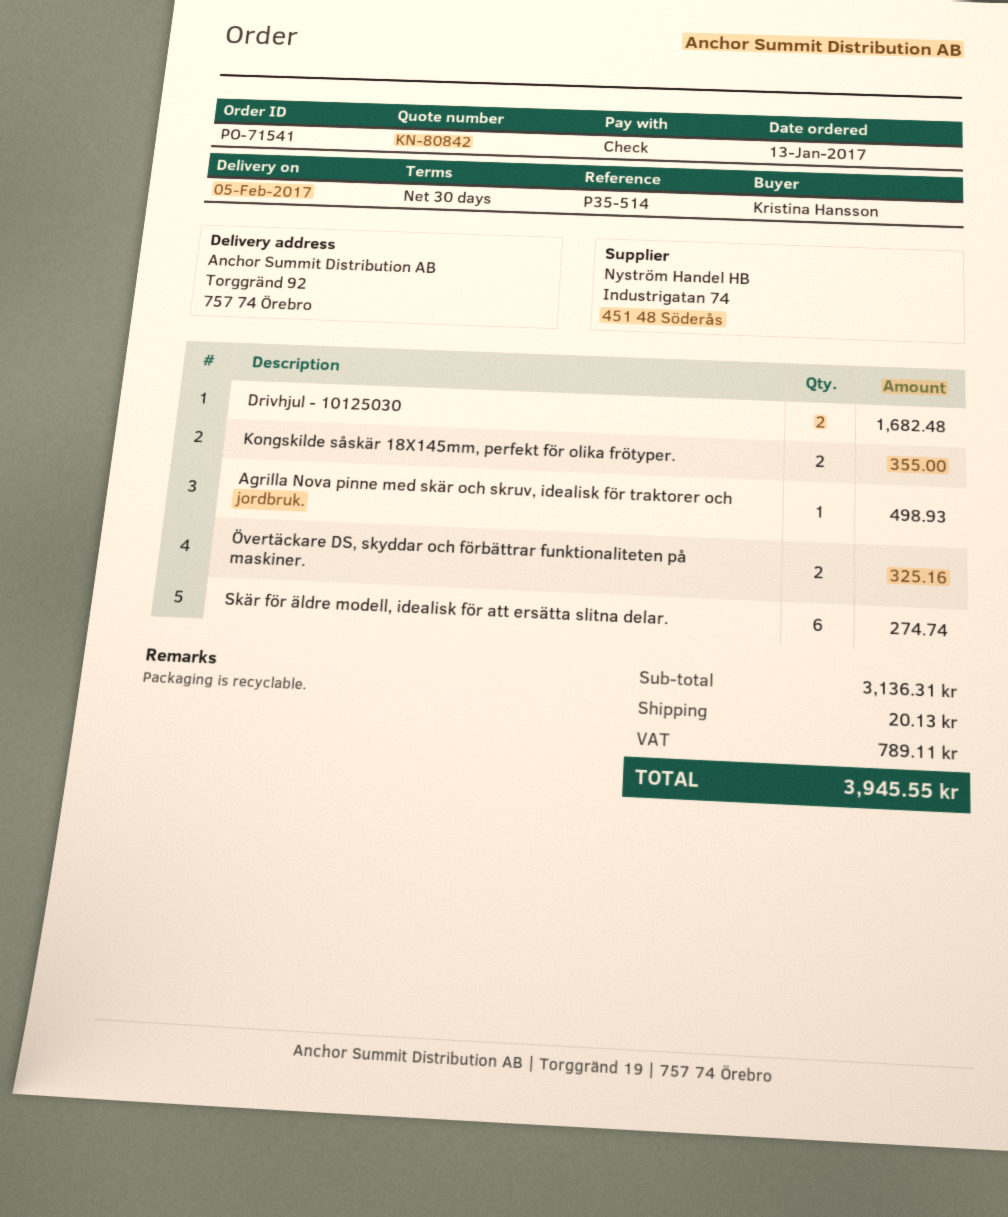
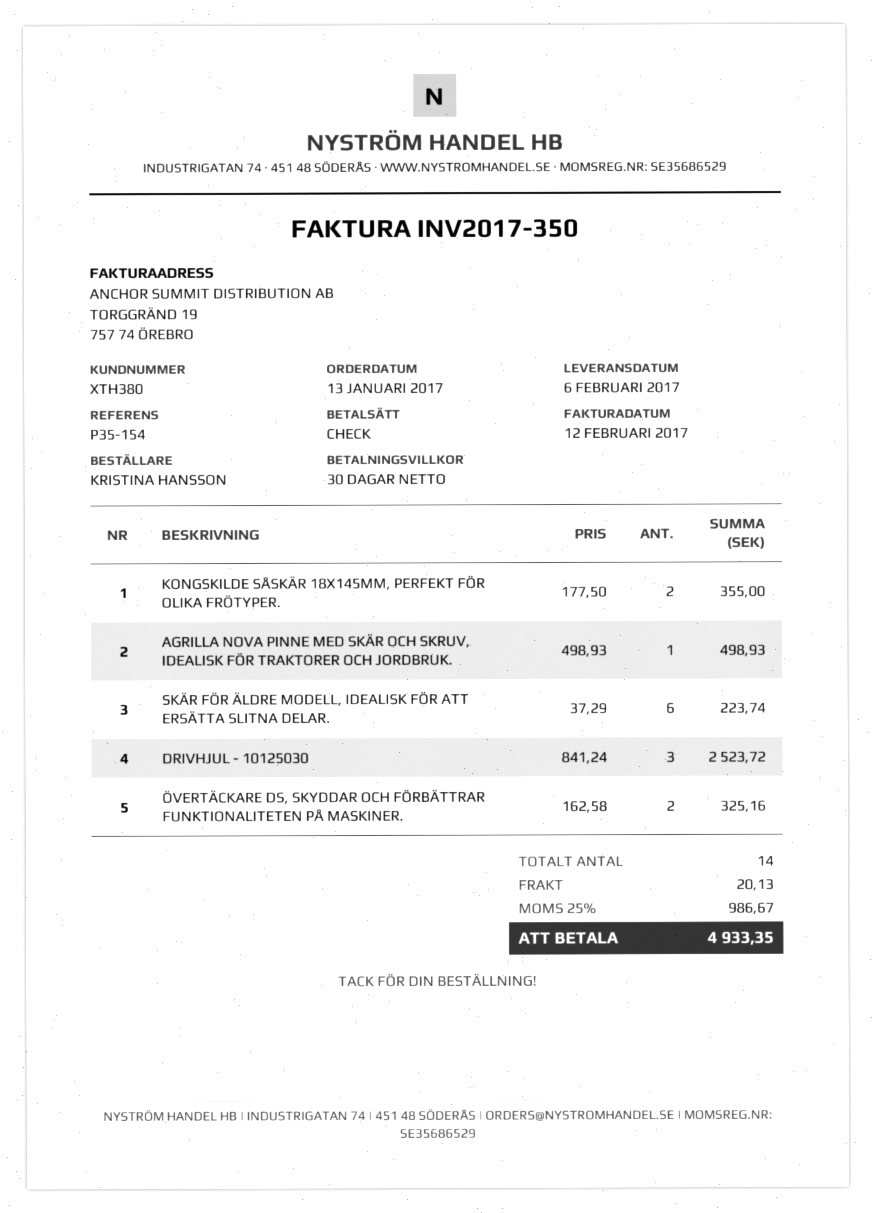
delivery date: 2017-02-05 -> 2017-02-06
reference: P35-514 -> P35-154
Drivhjul - 10125030: 2 for 1682.48 -> 3 for 2523.72
Skär för äldre modell, idealisk för att ersätta slitna delar.: 6 for 274.74 -> 6 for 223.74
tax: 789.11 -> 986.67
total: 3945.55 -> 4933.35

